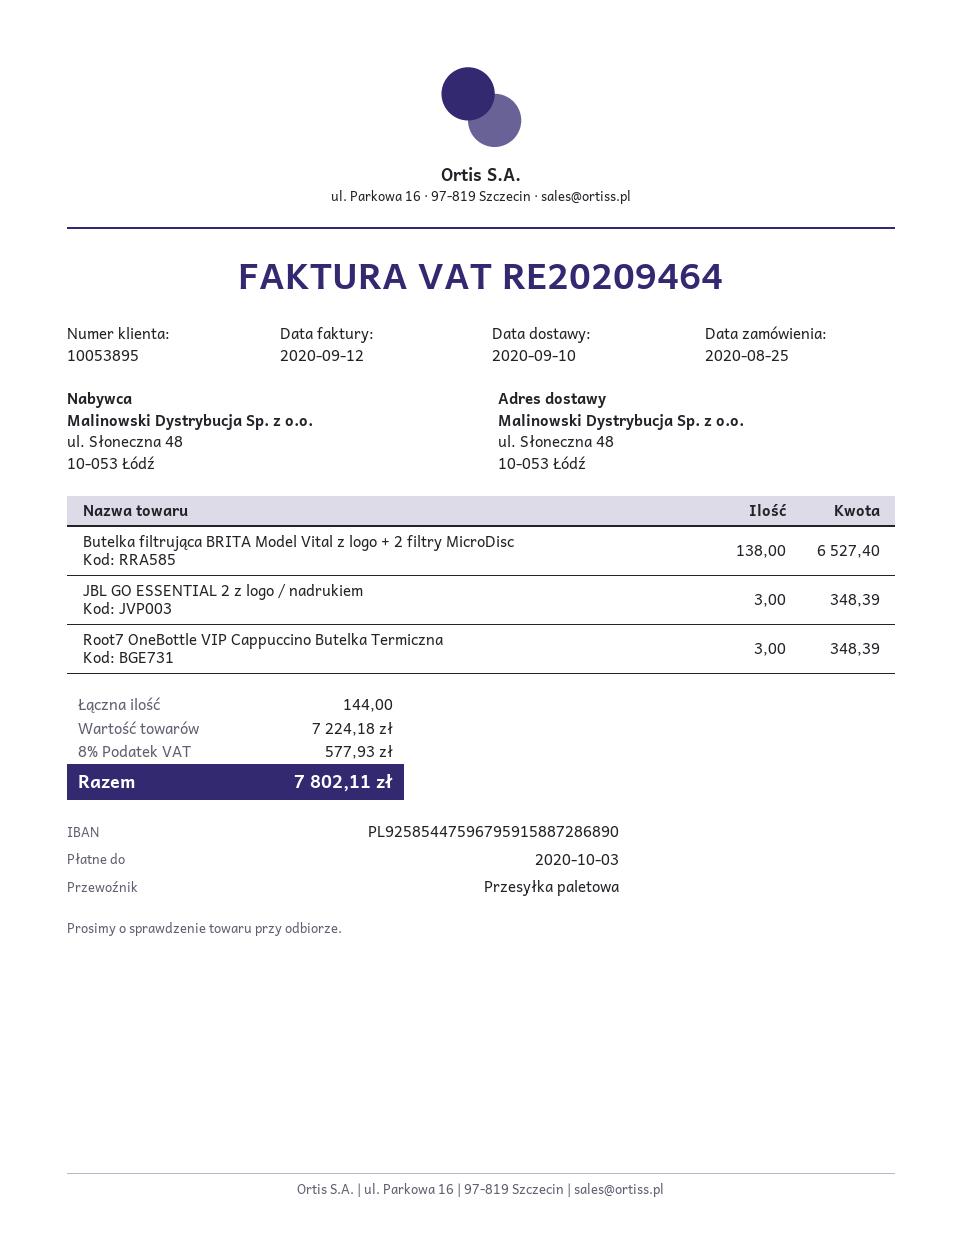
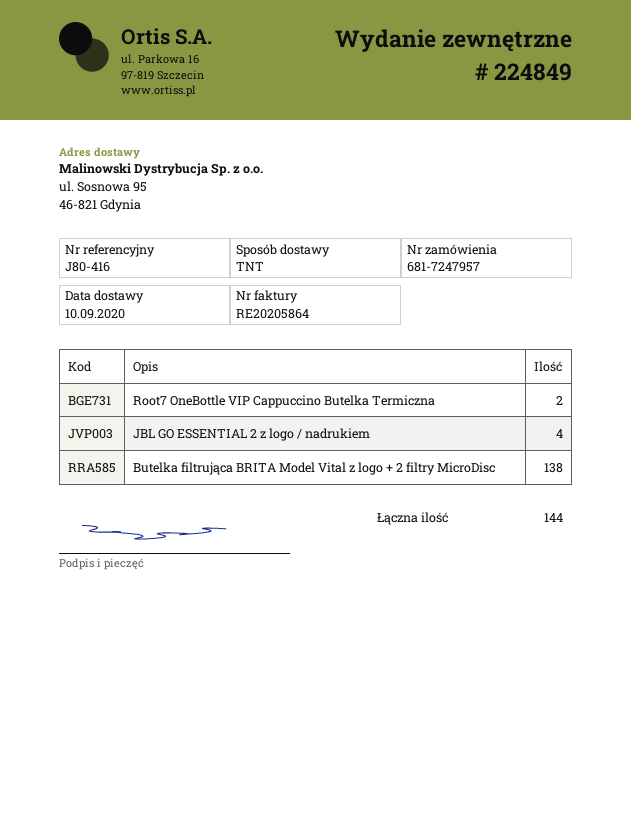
invoice number: RE20209464 -> RE20205864
shipping method: pallet freight -> TNT
ship to: ul. Słoneczna 48, 10-053 Łódź -> ul. Sosnowa 95, 46-821 Gdynia
JBL GO ESSENTIAL 2 z logo / nadrukiem: 3 -> 4
Root7 OneBottle VIP Cappuccino Butelka Termiczna: 3 -> 2

